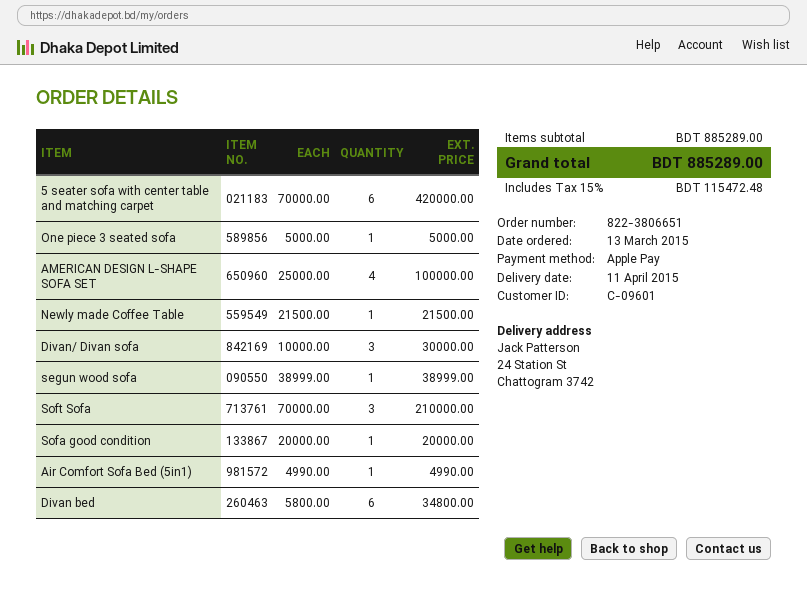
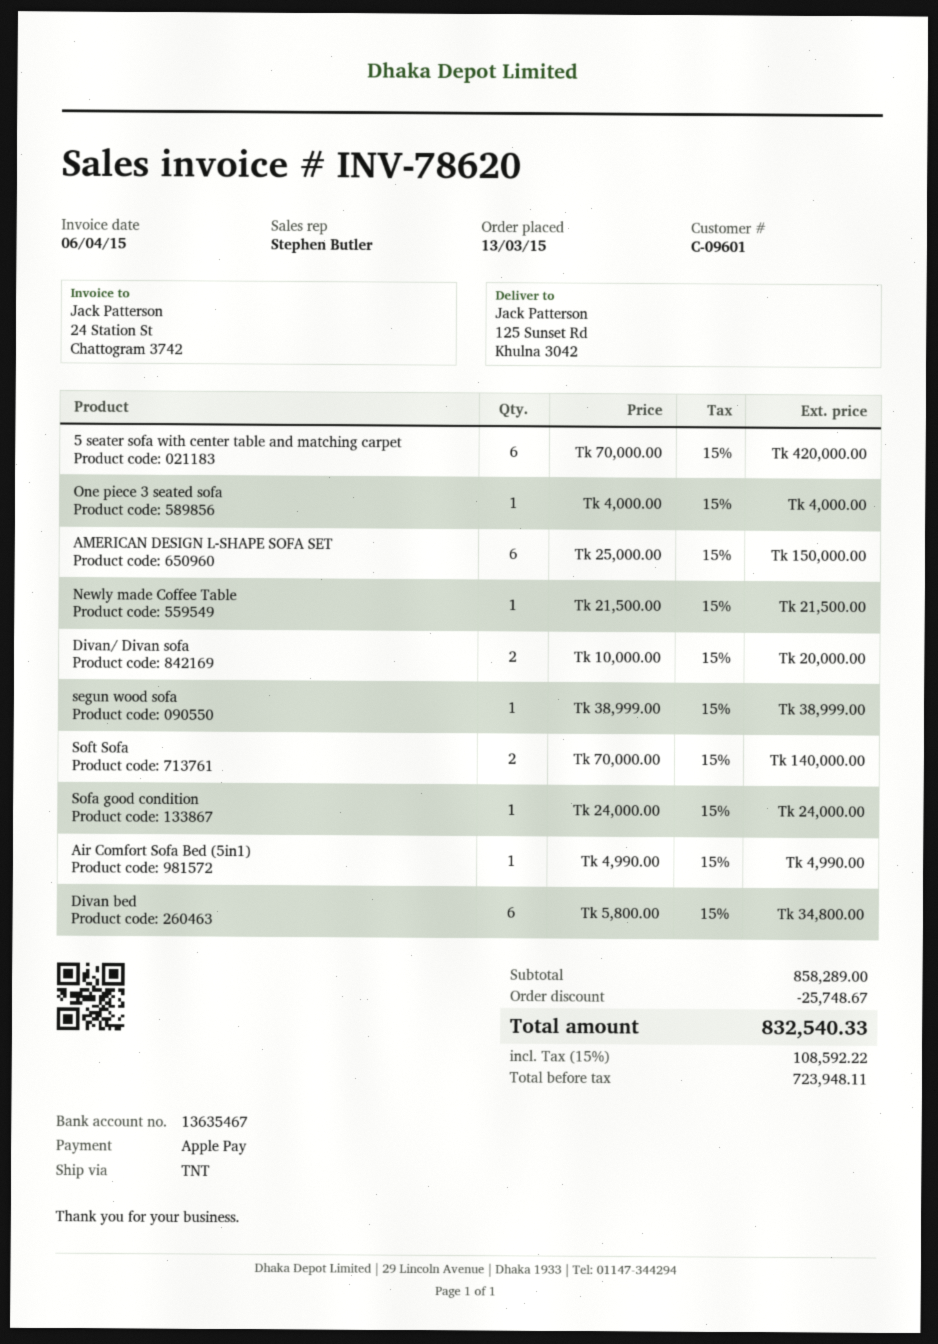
ship to: 24 Station St, Chattogram 3742 -> 125 Sunset Rd, Khulna 3042
One piece 3 seated sofa: 1 x 5000.00 = 5000.00 -> 1 x 4000.00 = 4000.00
AMERICAN DESIGN L-SHAPE SOFA SET: 4 x 25000.00 = 100000.00 -> 6 x 25000.00 = 150000.00
Divan/ Divan sofa: 3 x 10000.00 = 30000.00 -> 2 x 10000.00 = 20000.00
Soft Sofa: 3 x 70000.00 = 210000.00 -> 2 x 70000.00 = 140000.00
Sofa good condition: 1 x 20000.00 = 20000.00 -> 1 x 24000.00 = 24000.00
subtotal: 885289.00 -> 858289.00
discount: none -> 25748.67
tax: 15% = 115472.48 -> 15% = 108592.22
total: 885289.00 -> 832540.33

